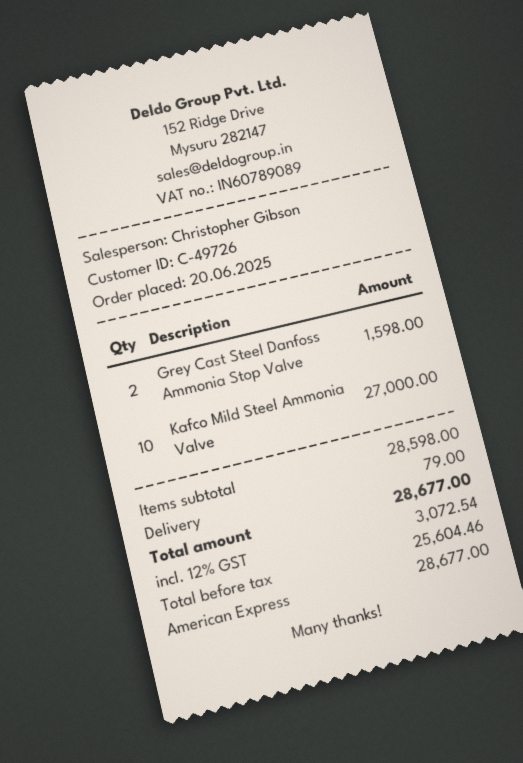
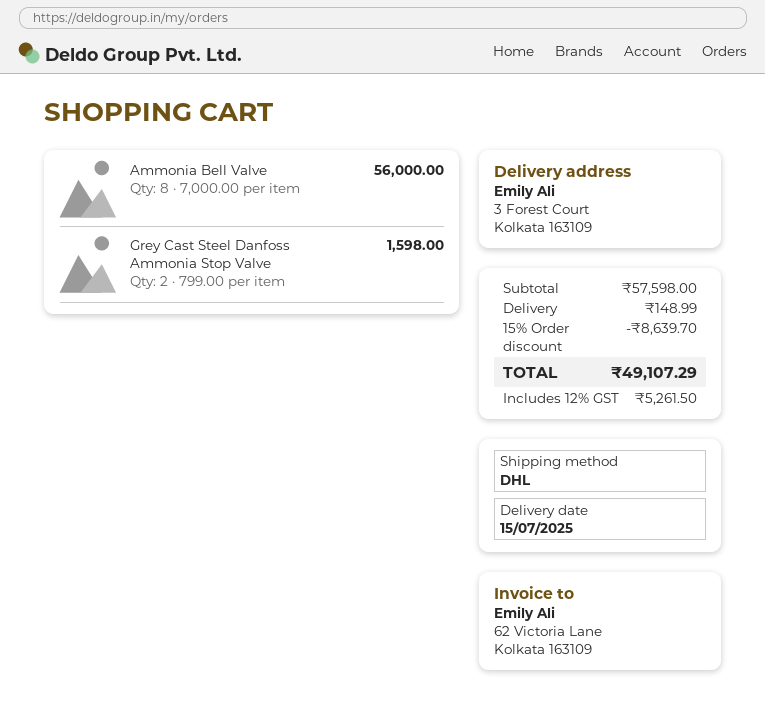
Kafco Mild Steel Ammonia Valve: 10 for 27000.00 -> none
Ammonia Bell Valve: none -> 8 for 56000.00
subtotal: 28598.00 -> 57598.00
discount: none -> 15% = 8639.70
shipping: 79.00 -> 148.99
tax: 12% = 3072.54 -> 12% = 5261.50
total: 28677.00 -> 49107.29

